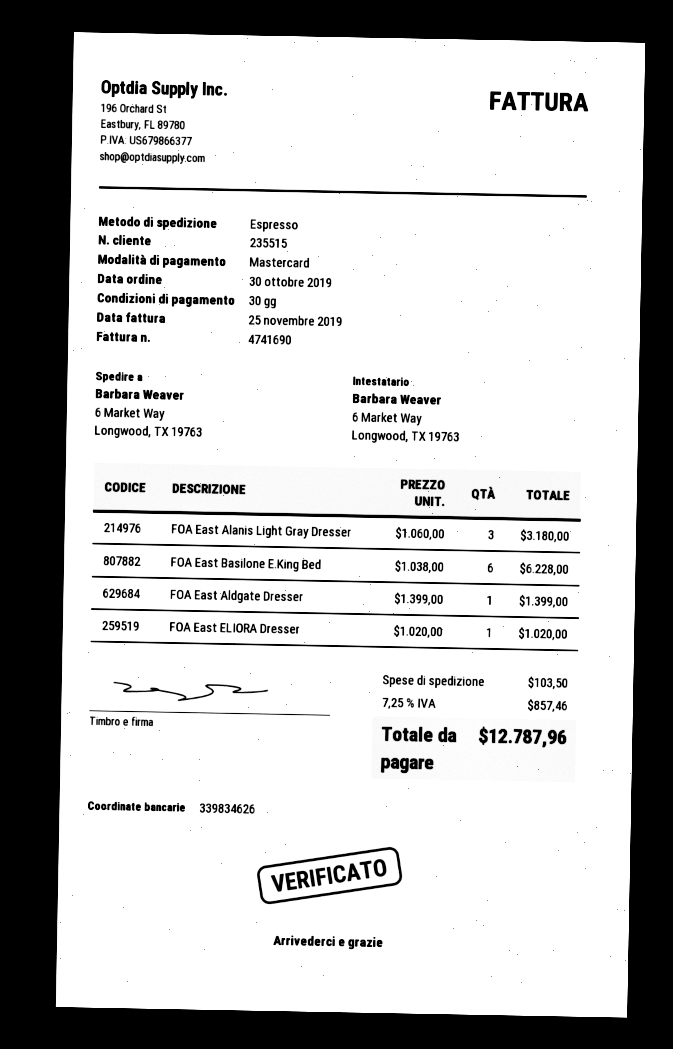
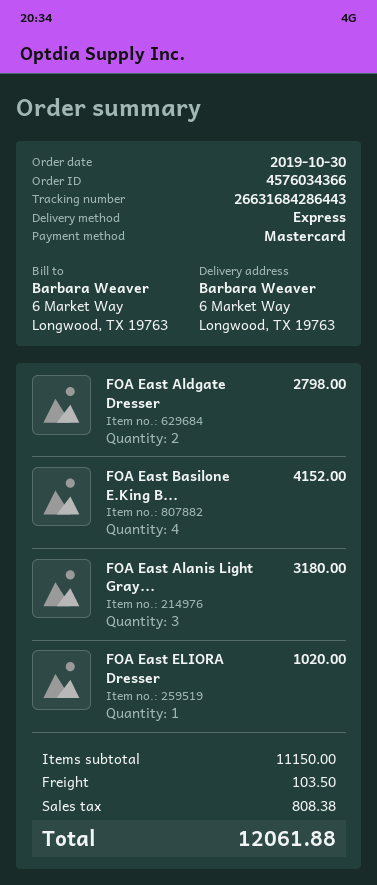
FOA East Basilone E.King Bed: 6 for 6228.00 -> 4 for 4152.00
FOA East Aldgate Dresser: 1 for 1399.00 -> 2 for 2798.00
tax: 857.46 -> 808.38
total: 12787.96 -> 12061.88

